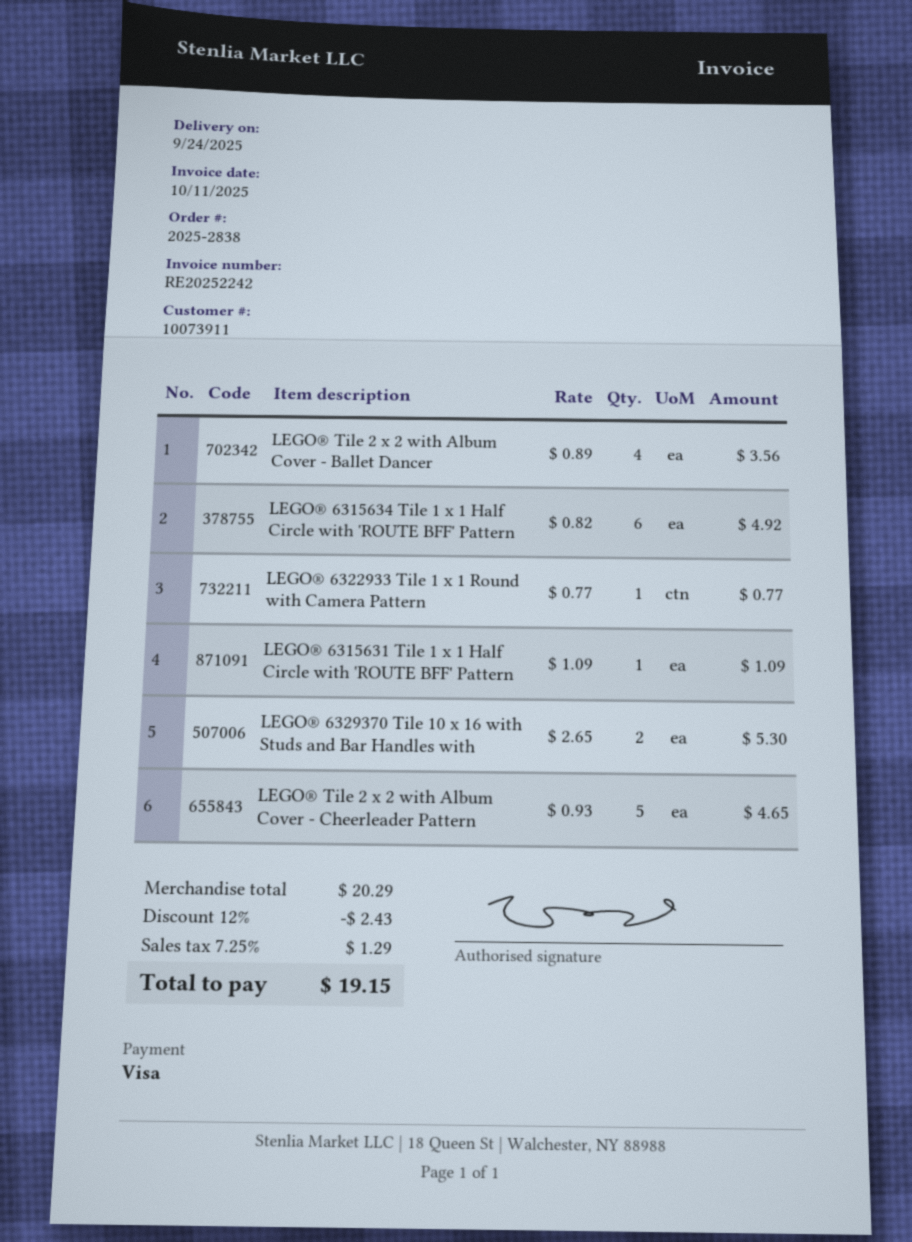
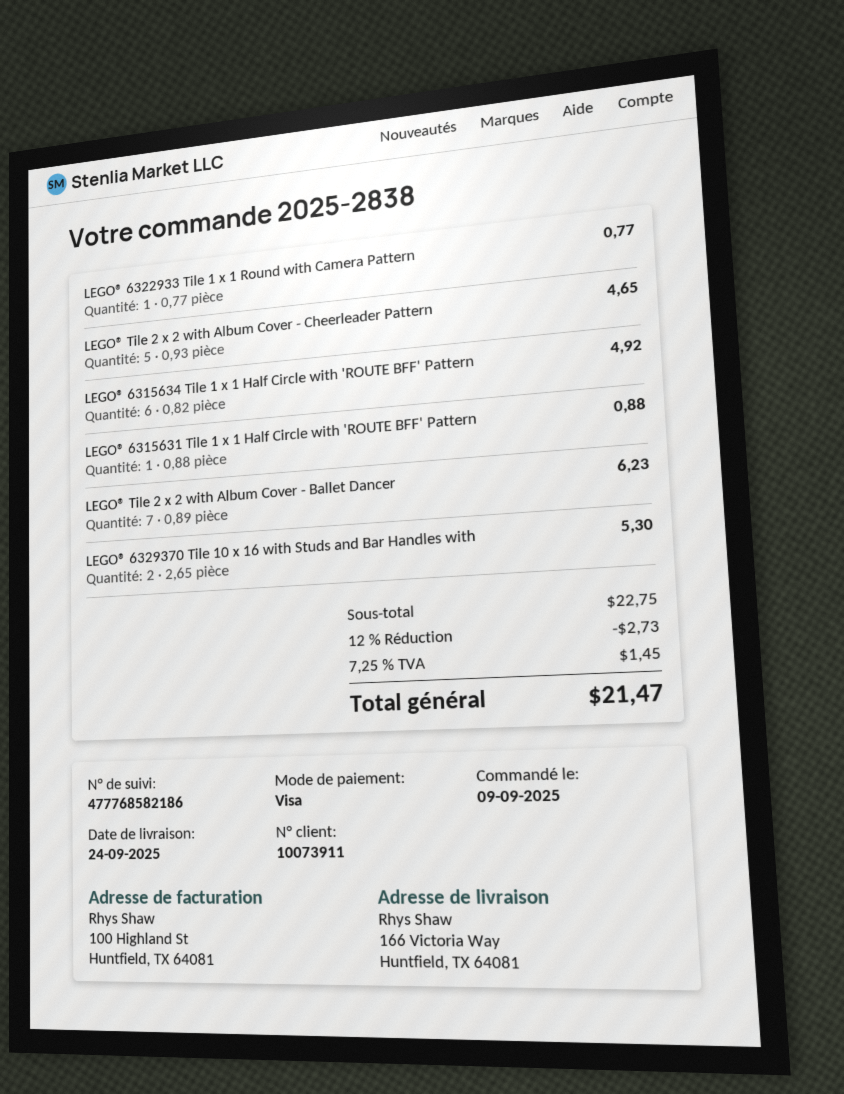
LEGO® Tile 2 x 2 with Album Cover - Ballet Dancer: 4 x 0.89 = 3.56 -> 7 x 0.89 = 6.23
LEGO® 6315631 Tile 1 x 1 Half Circle with 'ROUTE BFF' Pattern: 1 x 1.09 = 1.09 -> 1 x 0.88 = 0.88
subtotal: 20.29 -> 22.75
discount: 12% = 2.43 -> 12% = 2.73
tax: 7.25% = 1.29 -> 7.25% = 1.45
total: 19.15 -> 21.47

